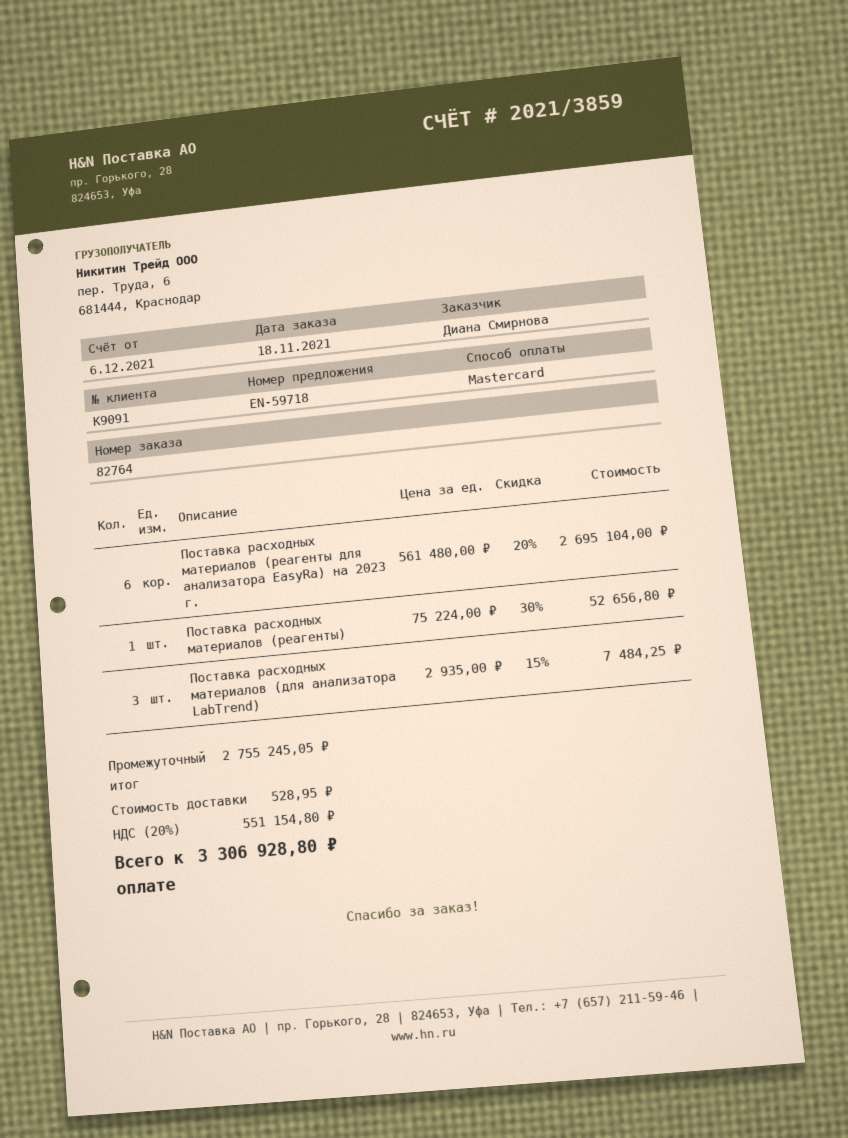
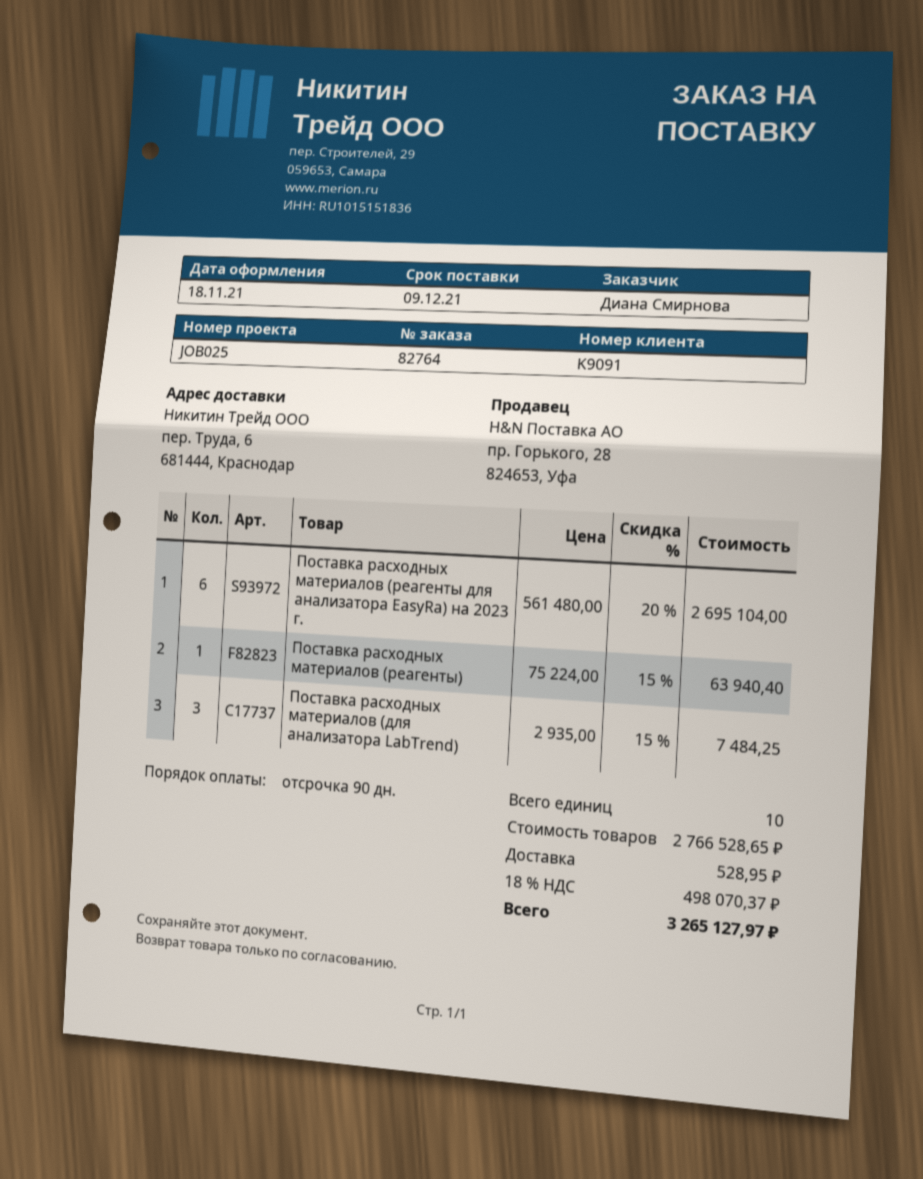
Поставка расходных материалов (реагенты): 1 x 75224.00 - 30% = 52656.80 -> 1 x 75224.00 - 15% = 63940.40
subtotal: 2755245.05 -> 2766528.65
tax: 20% = 551154.80 -> 18% = 498070.37
total: 3306928.80 -> 3265127.97

